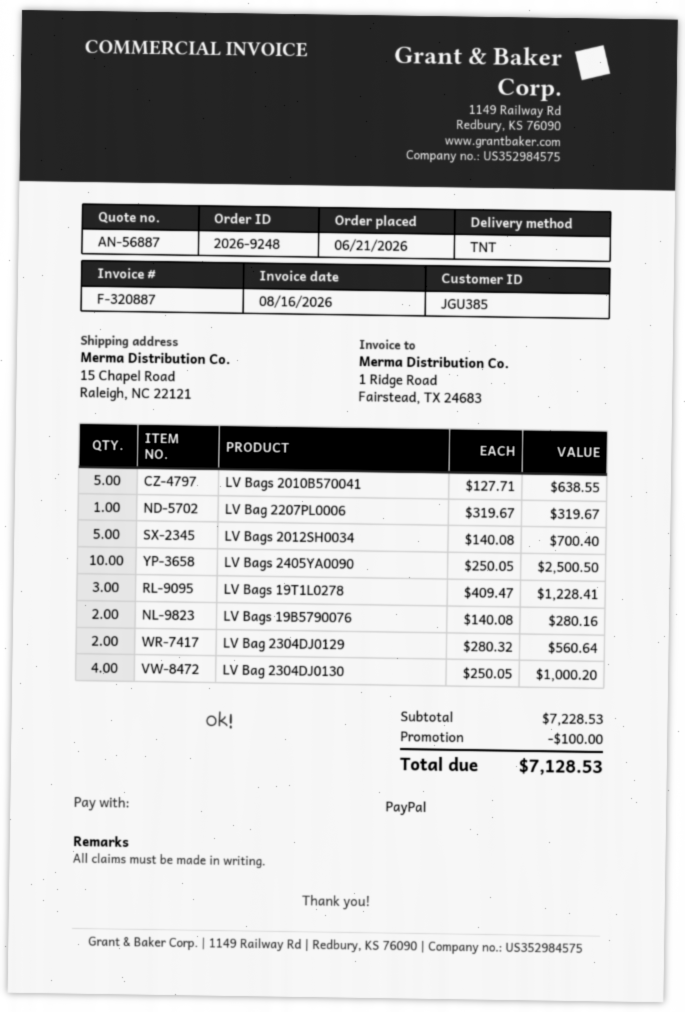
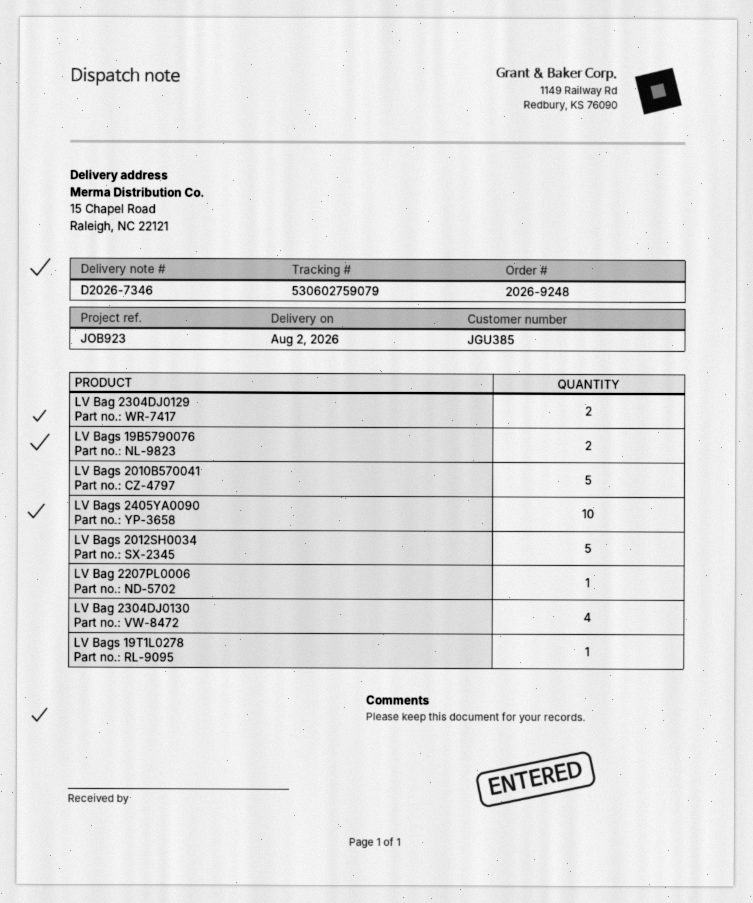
LV Bags 19T1L0278: 3 -> 1

